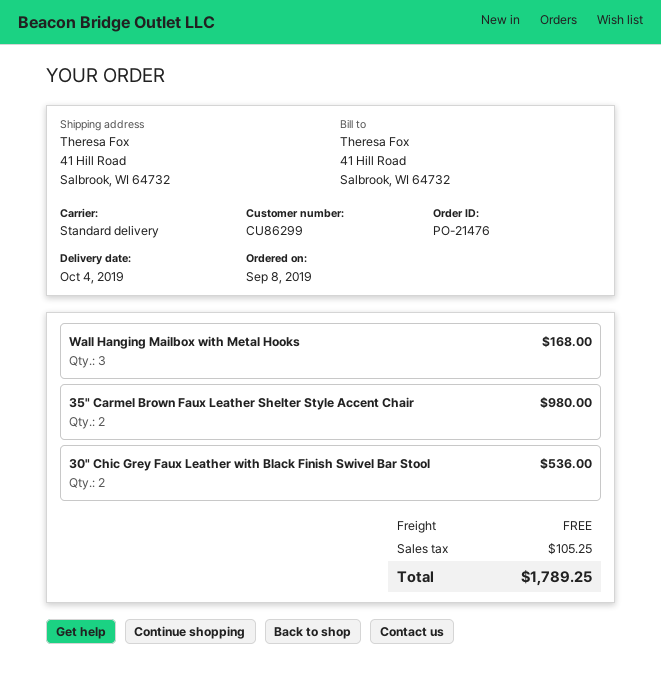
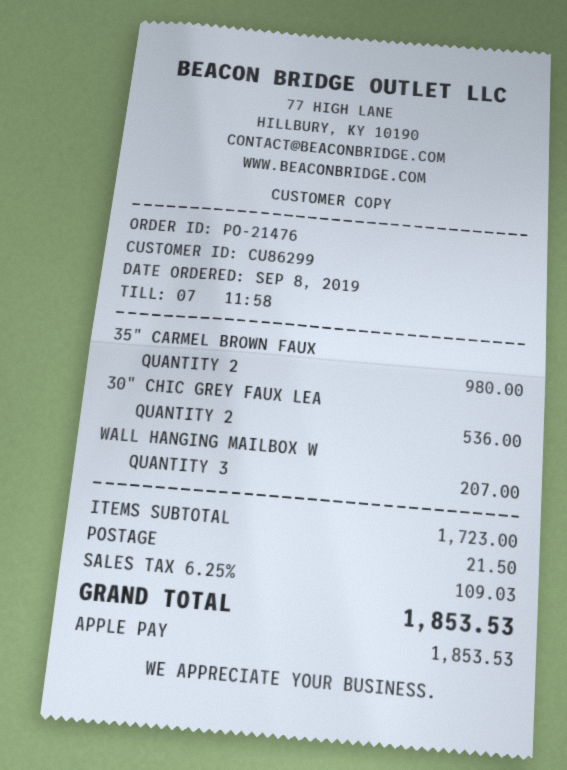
Wall Hanging Mailbox with Metal Hooks: 3 for 168.00 -> 3 for 207.00
shipping: 0.00 -> 21.50
tax: 105.25 -> 109.03
total: 1789.25 -> 1853.53

